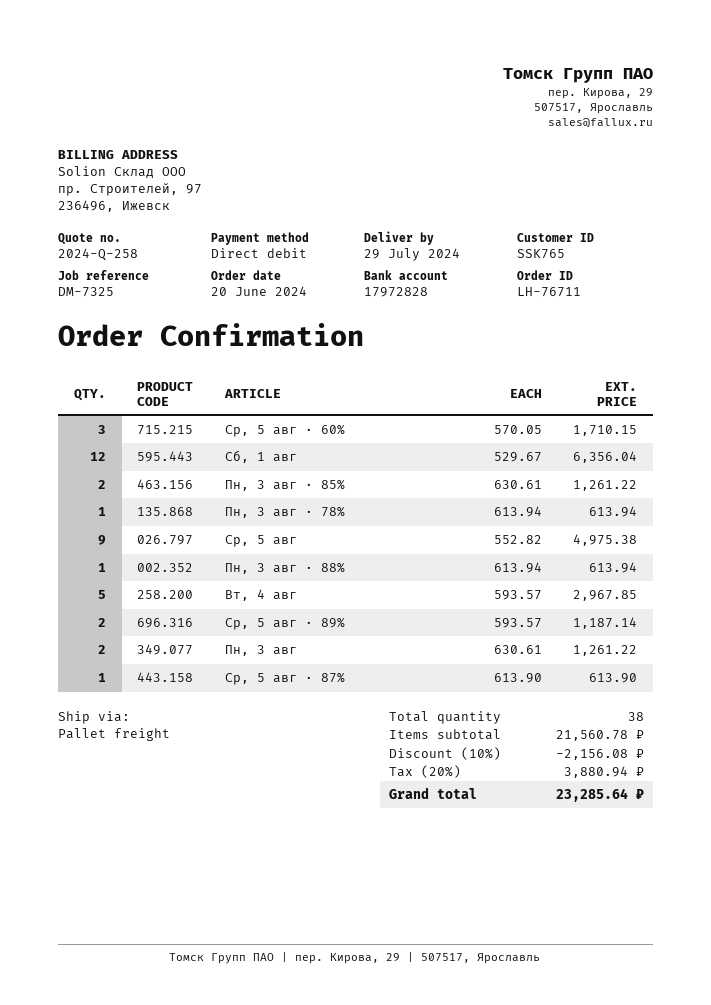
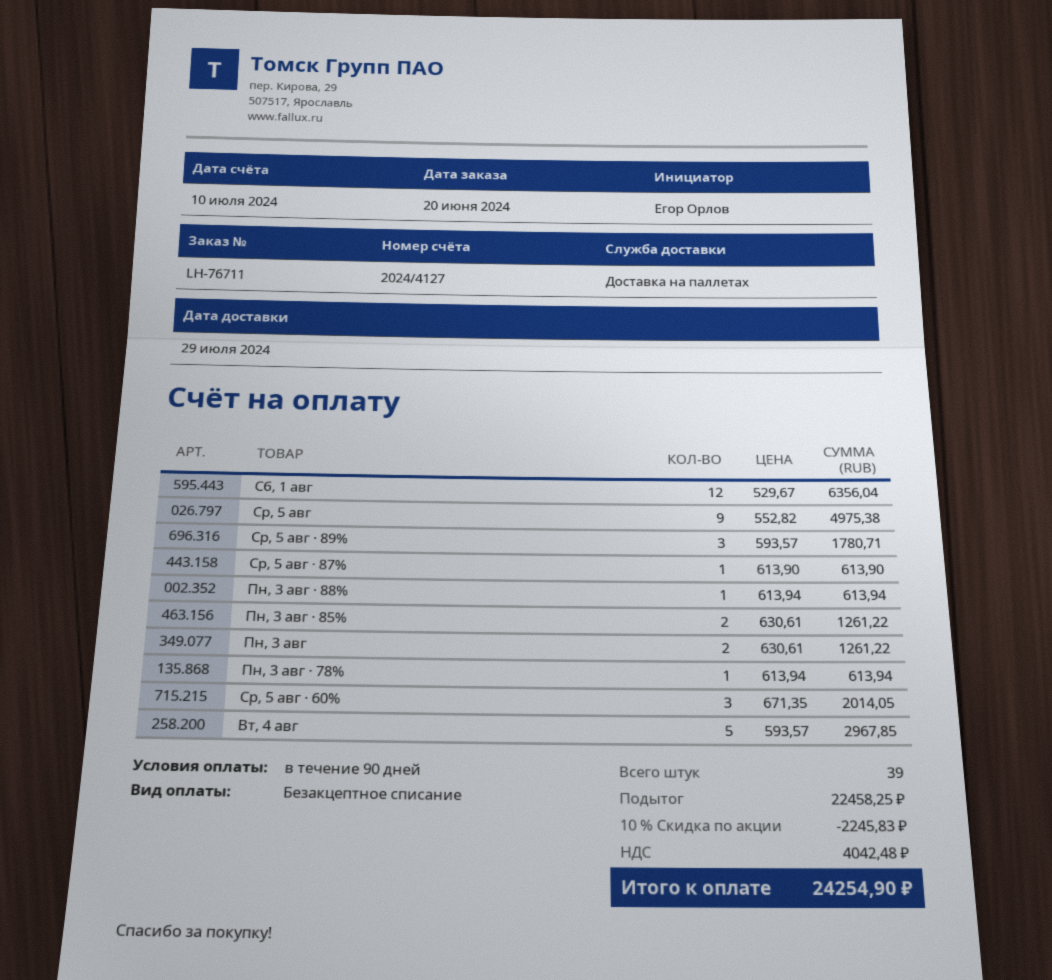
Ср, 5 авг · 60%: 3 x 570.05 = 1710.15 -> 3 x 671.35 = 2014.05
Ср, 5 авг · 89%: 2 x 593.57 = 1187.14 -> 3 x 593.57 = 1780.71
total quantity: 38 -> 39
subtotal: 21560.78 -> 22458.25
discount: 10% = 2156.08 -> 10% = 2245.83
tax: 3880.94 -> 4042.48
total: 23285.64 -> 24254.90

